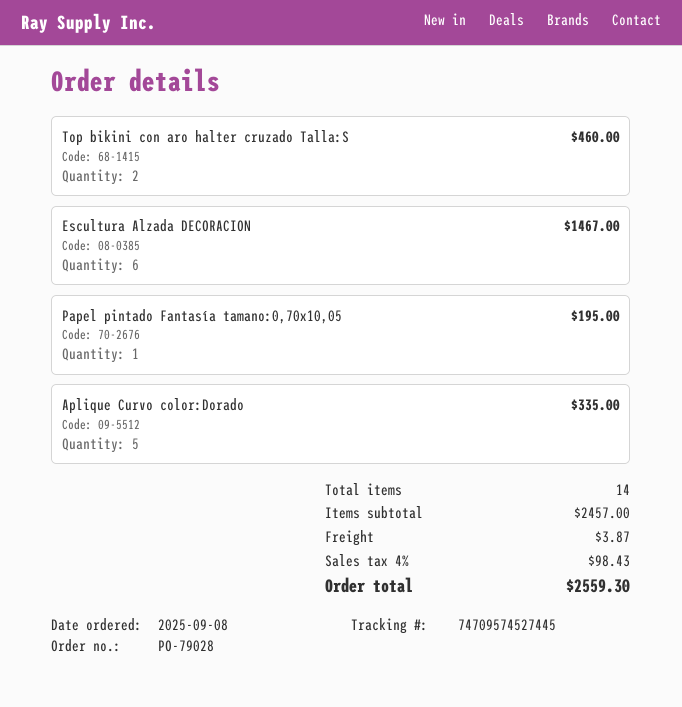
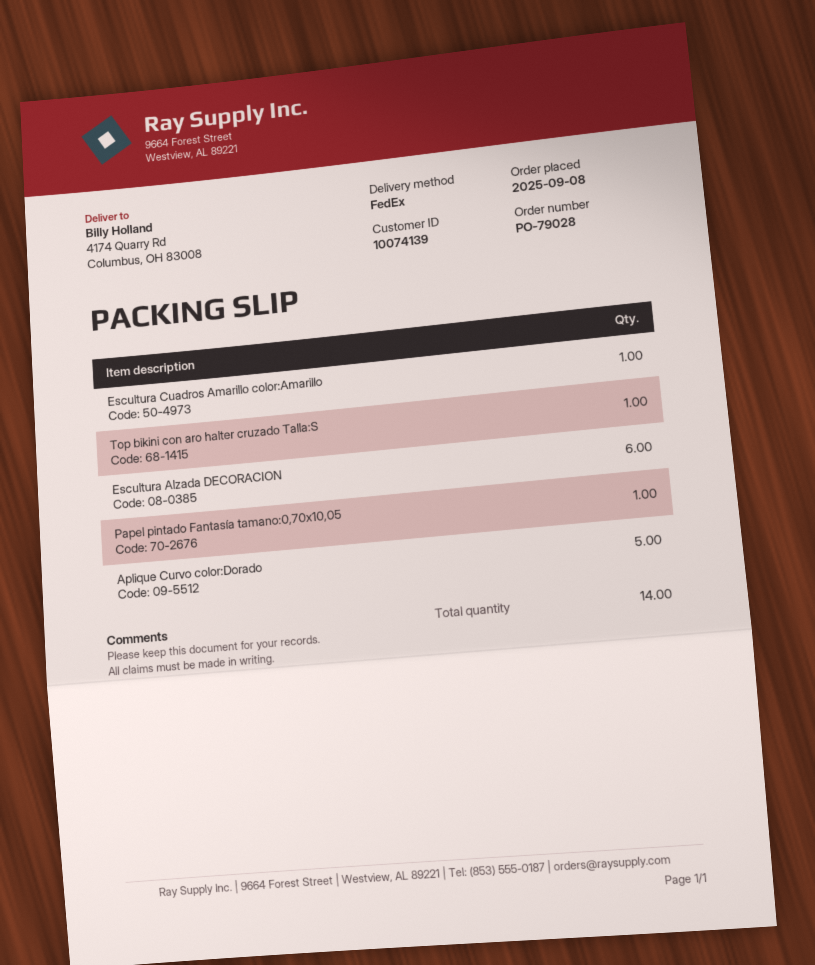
Top bikini con aro halter cruzado Talla:S: 2 -> 1
Escultura Cuadros Amarillo color:Amarillo: none -> 1

